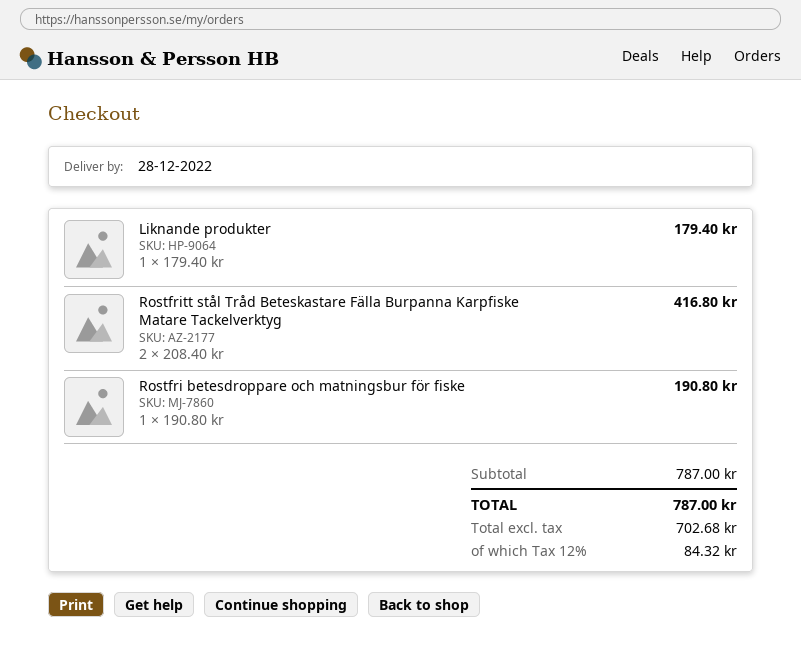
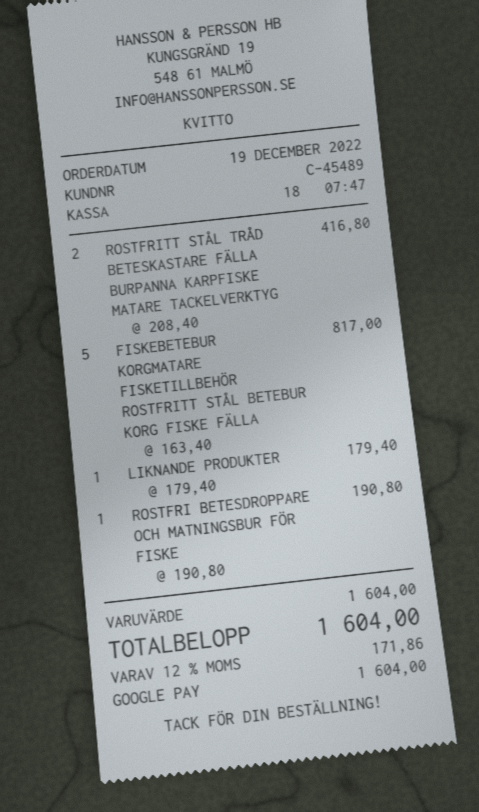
FISKEBETEBUR KORGMATARE FISKETILLBEHÖR ROSTFRITT STÅL BETEBUR KORG FISKE FÄLLA: none -> 5 x 163.40 = 817.00
subtotal: 787.00 -> 1604.00
tax: 12% = 84.32 -> 12% = 171.86
total: 787.00 -> 1604.00

